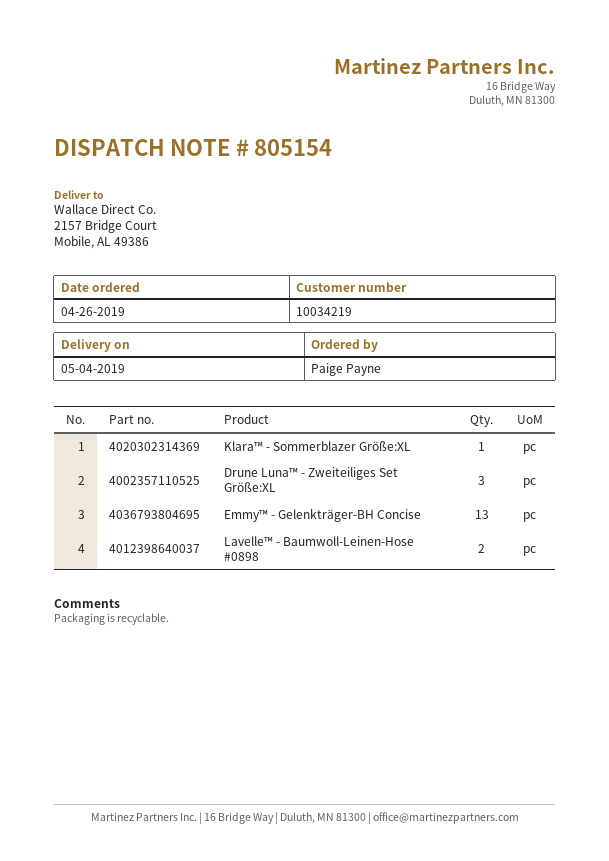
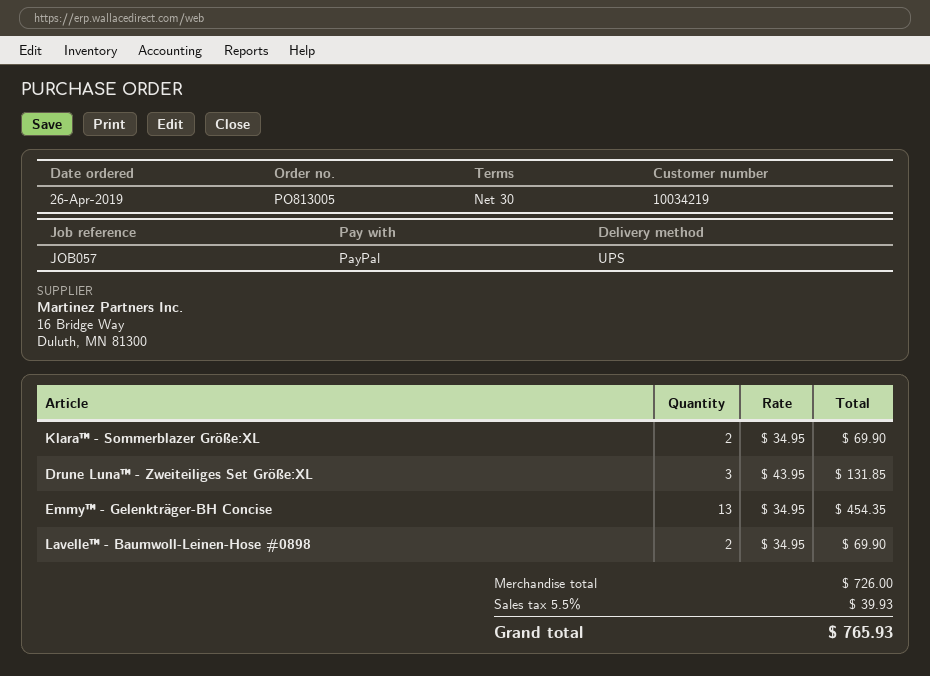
Klara™ - Sommerblazer Größe:XL: 1 -> 2

